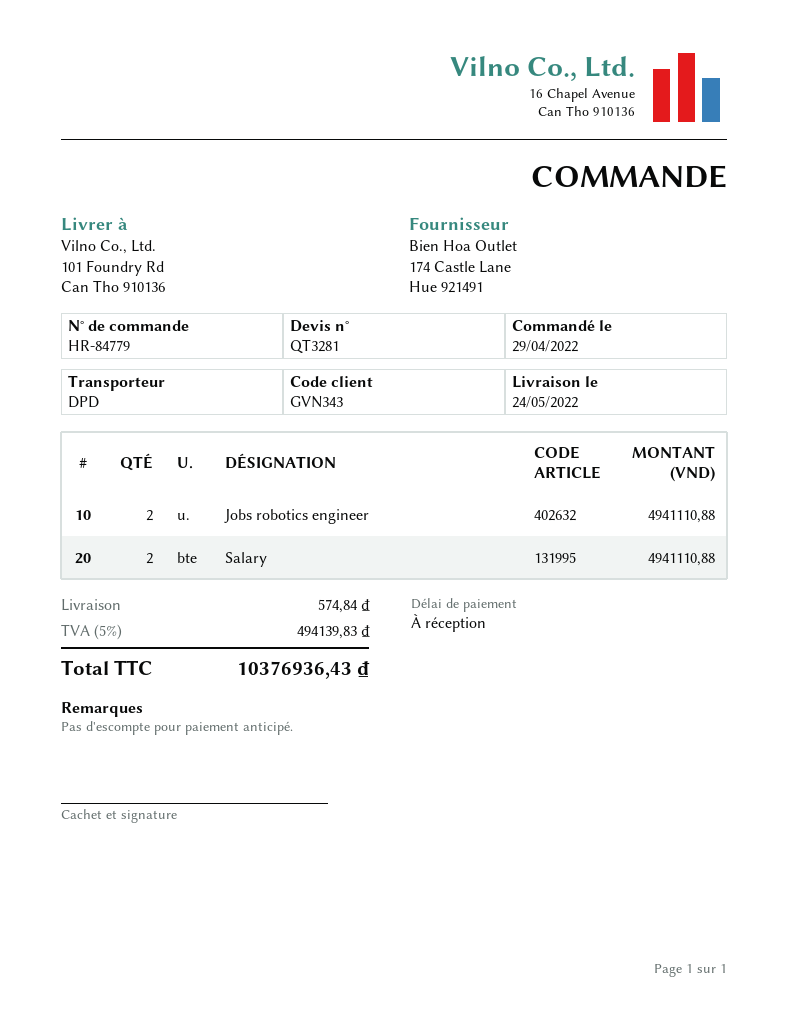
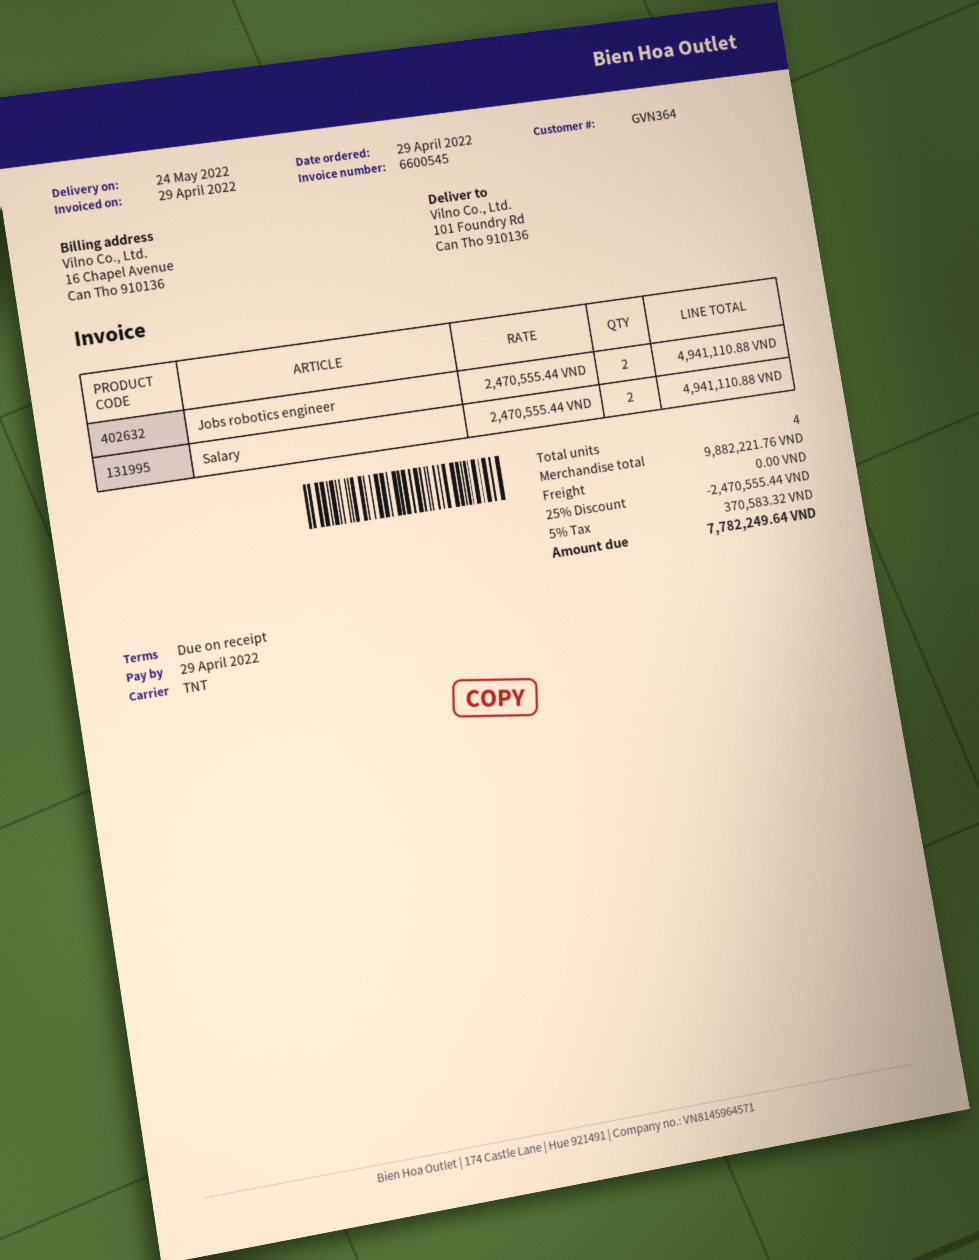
customer number: GVN343 -> GVN364
shipping method: DPD -> TNT
discount: none -> 25% = 2470555.44
shipping: 574.84 -> 0.00
tax: 5% = 494139.83 -> 5% = 370583.32
total: 10376936.43 -> 7782249.64

